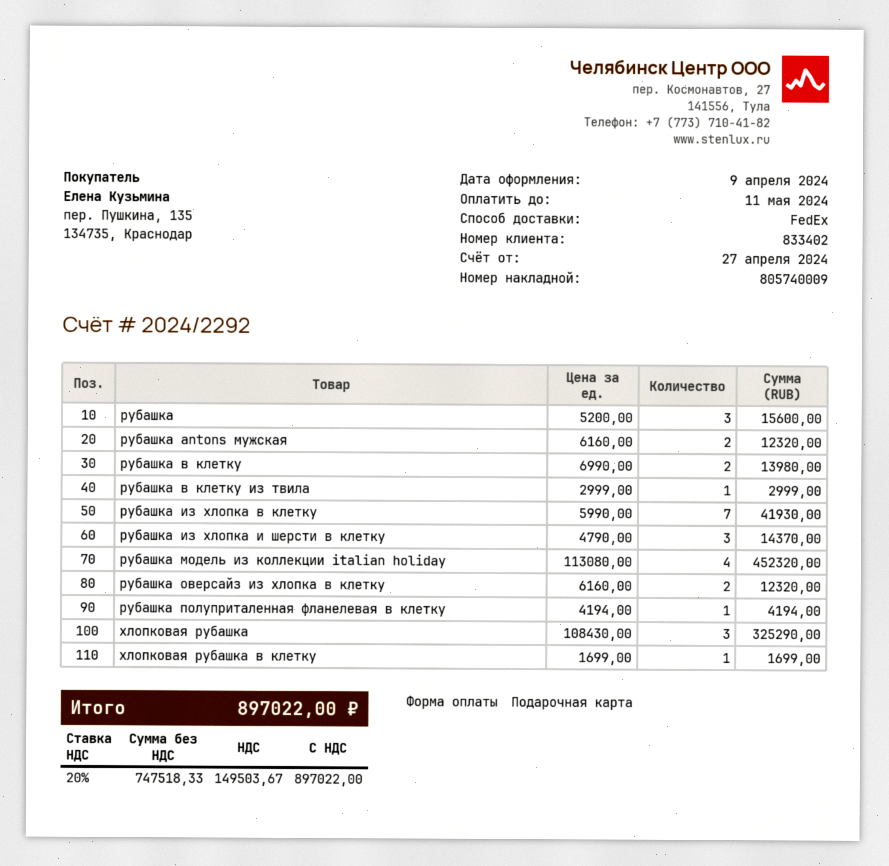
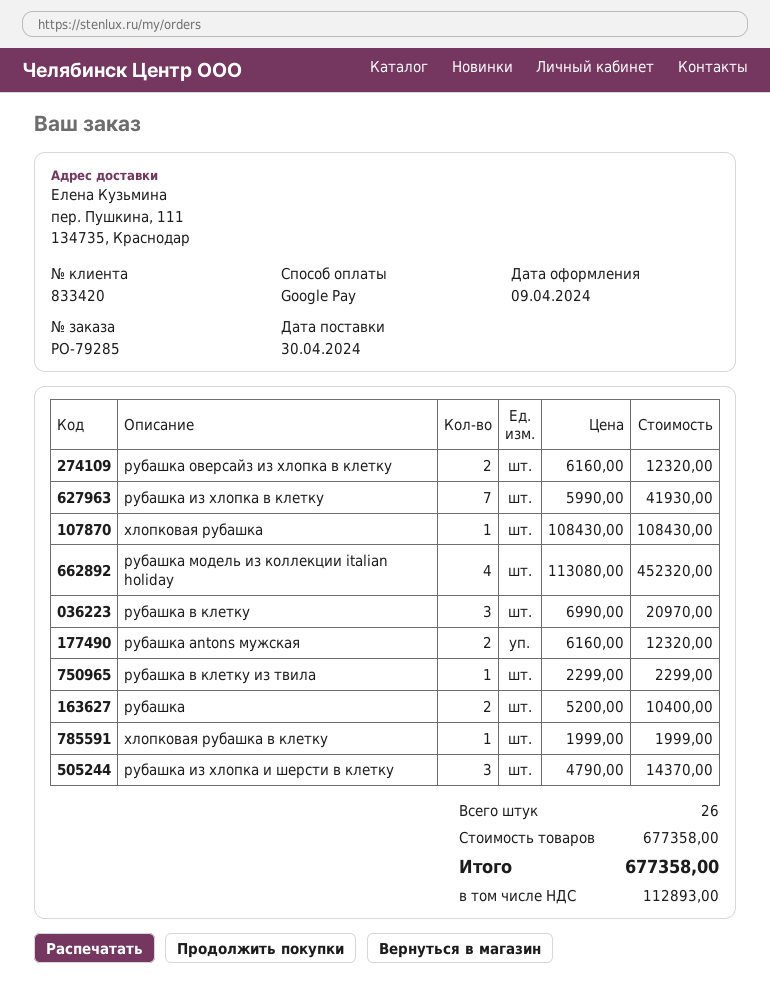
customer number: 833402 -> 833420
payment method: gift card -> Google Pay
рубашка: 3 x 5200.00 = 15600.00 -> 2 x 5200.00 = 10400.00
рубашка в клетку: 2 x 6990.00 = 13980.00 -> 3 x 6990.00 = 20970.00
рубашка в клетку из твила: 1 x 2999.00 = 2999.00 -> 1 x 2299.00 = 2299.00
рубашка полуприталенная фланелевая в клетку: 1 x 4194.00 = 4194.00 -> none
хлопковая рубашка: 3 x 108430.00 = 325290.00 -> 1 x 108430.00 = 108430.00
хлопковая рубашка в клетку: 1 x 1699.00 = 1699.00 -> 1 x 1999.00 = 1999.00
tax: 149503.67 -> 112893.00
total: 897022.00 -> 677358.00

